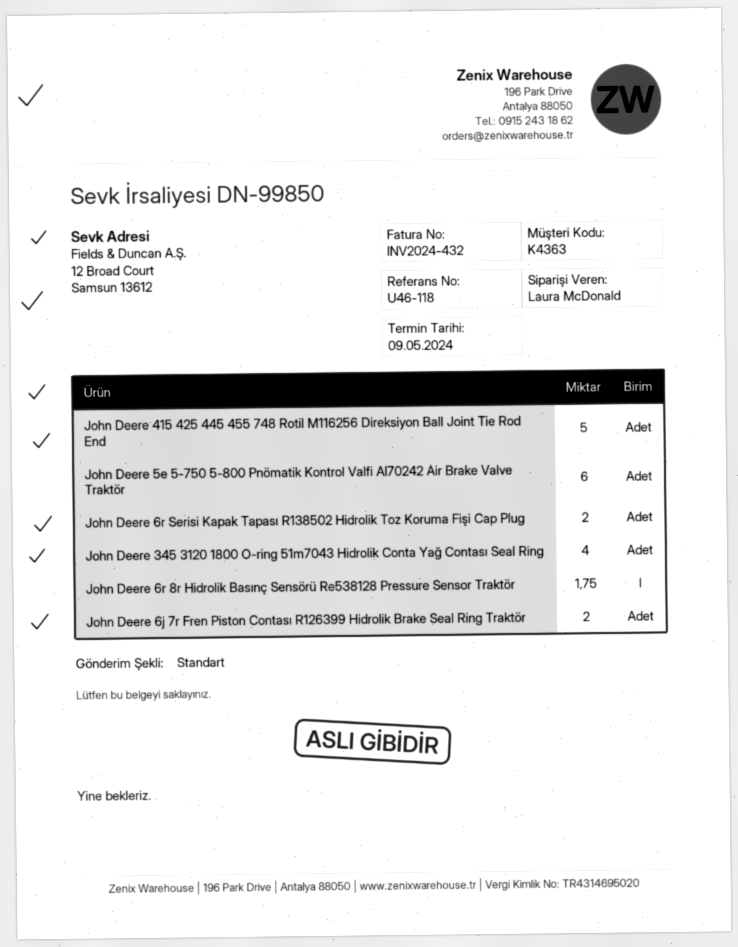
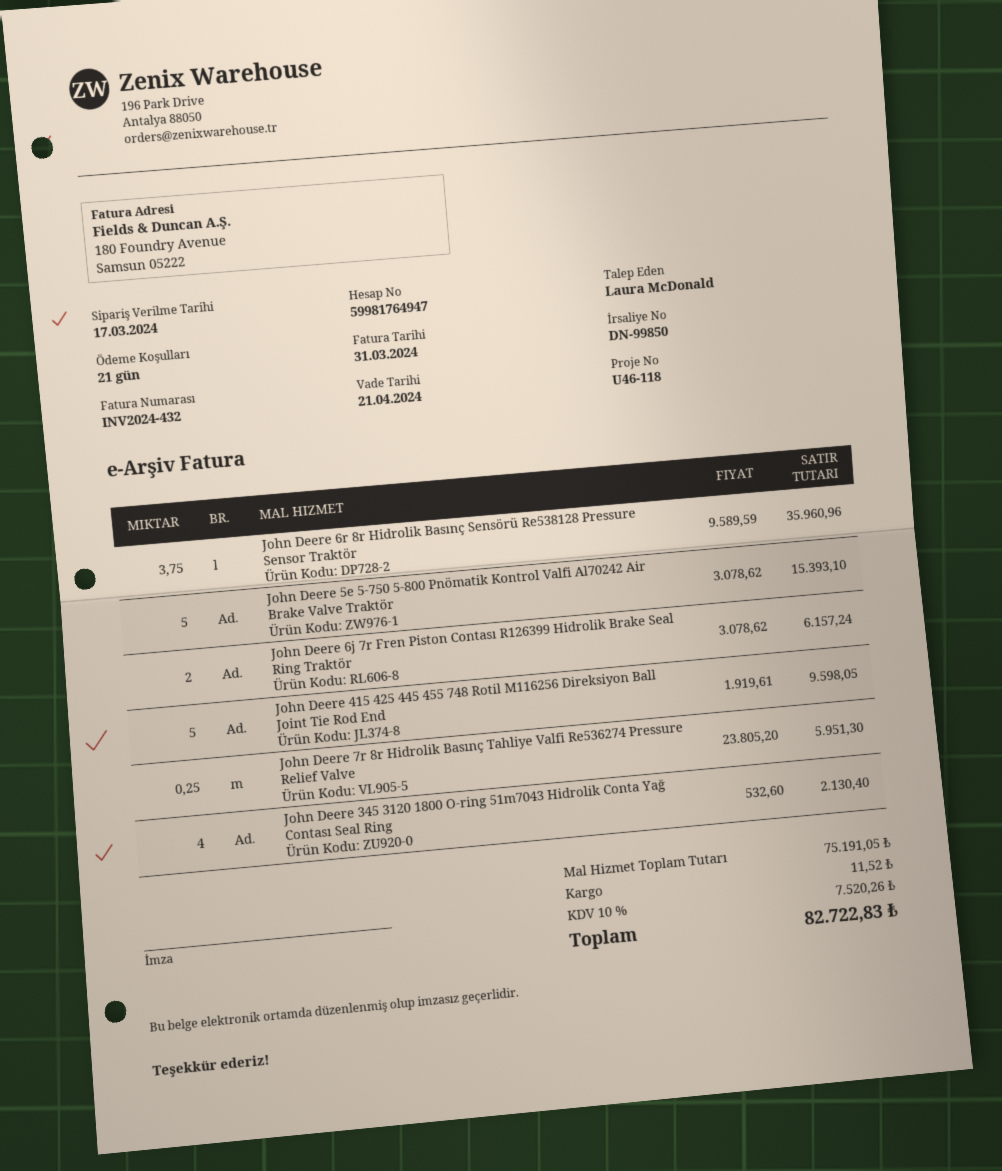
John Deere 5e 5-750 5-800 Pnömatik Kontrol Valfi Al70242 Air Brake Valve Traktör: 6 -> 5
John Deere 6r Serisi Kapak Tapası R138502 Hidrolik Toz Koruma Fişi Cap Plug: 2 -> none
John Deere 6r 8r Hidrolik Basınç Sensörü Re538128 Pressure Sensor Traktör: 1.75 -> 3.75
John Deere 7r 8r Hidrolik Basınç Tahliye Valfi Re536274 Pressure Relief Valve: none -> 0.25

